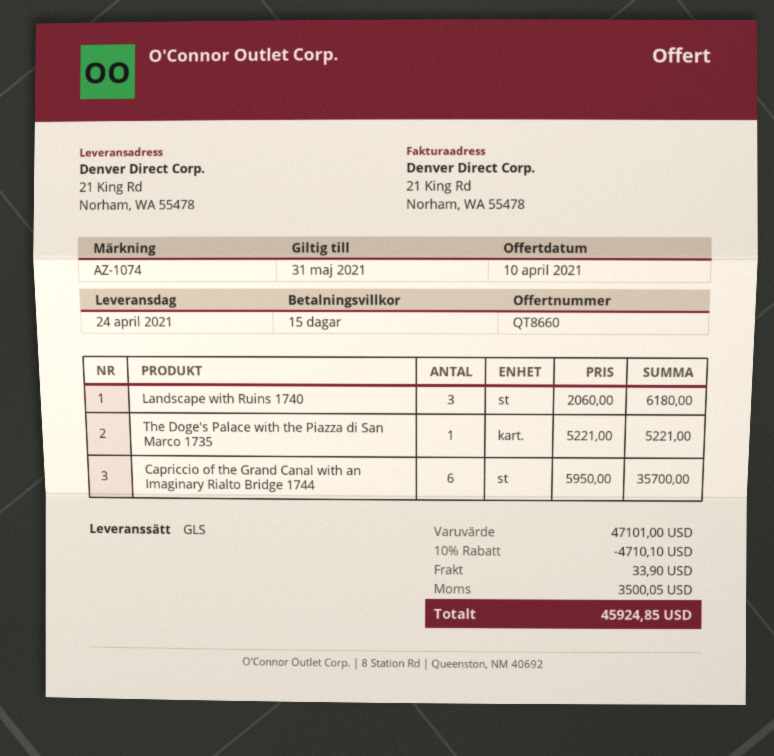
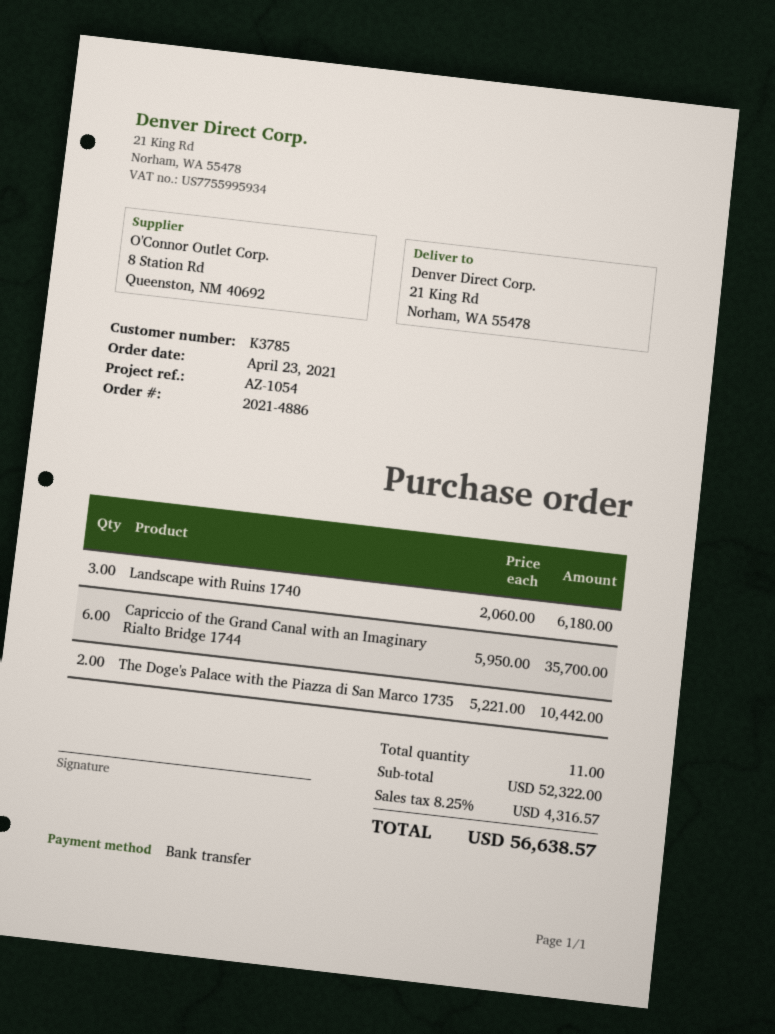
reference: AZ-1074 -> AZ-1054
The Doge's Palace with the Piazza di San Marco 1735: 1 x 5221.00 = 5221.00 -> 2 x 5221.00 = 10442.00
subtotal: 47101.00 -> 52322.00
discount: 10% = 4710.10 -> none
shipping: 33.90 -> none
tax: 3500.05 -> 4316.57
total: 45924.85 -> 56638.57

